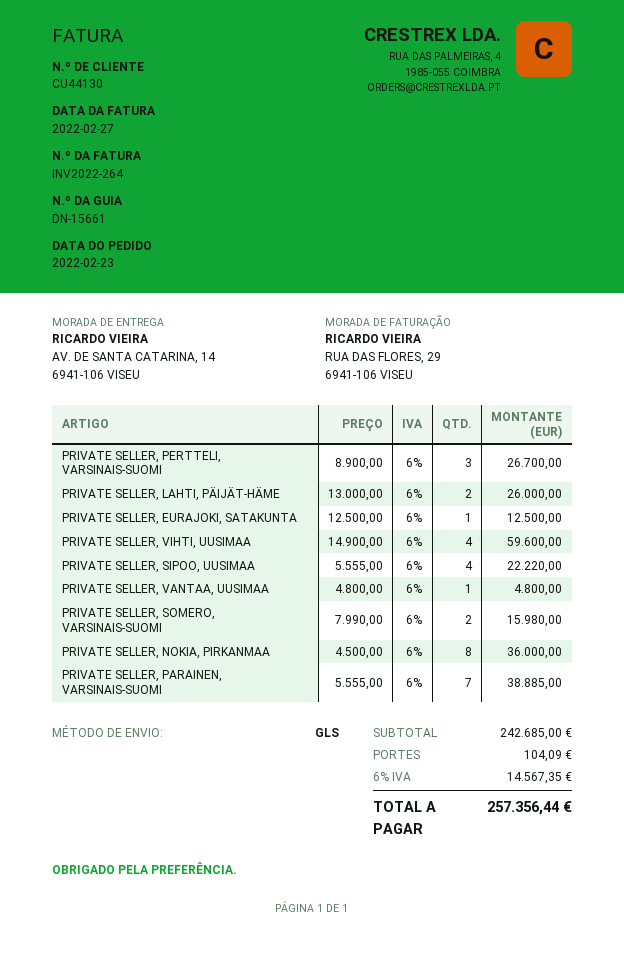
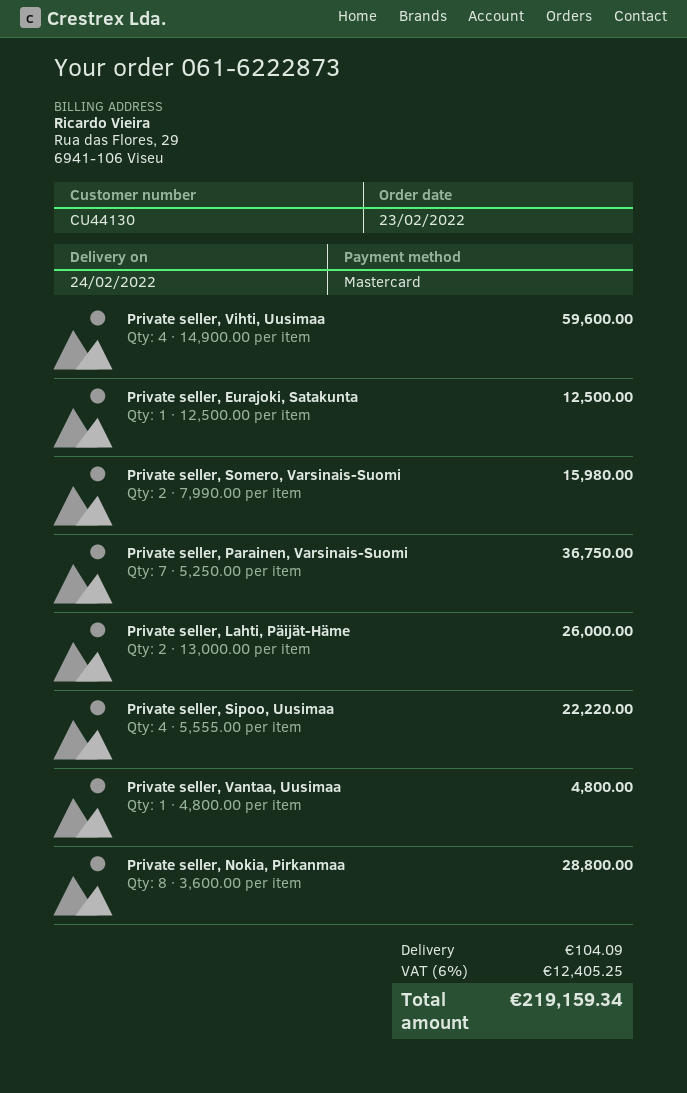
PRIVATE SELLER, PERTTELI, VARSINAIS-SUOMI: 3 x 8900.00 = 26700.00 -> none
PRIVATE SELLER, NOKIA, PIRKANMAA: 8 x 4500.00 = 36000.00 -> 8 x 3600.00 = 28800.00
PRIVATE SELLER, PARAINEN, VARSINAIS-SUOMI: 7 x 5555.00 = 38885.00 -> 7 x 5250.00 = 36750.00
tax: 6% = 14567.35 -> 6% = 12405.25
total: 257356.44 -> 219159.34

